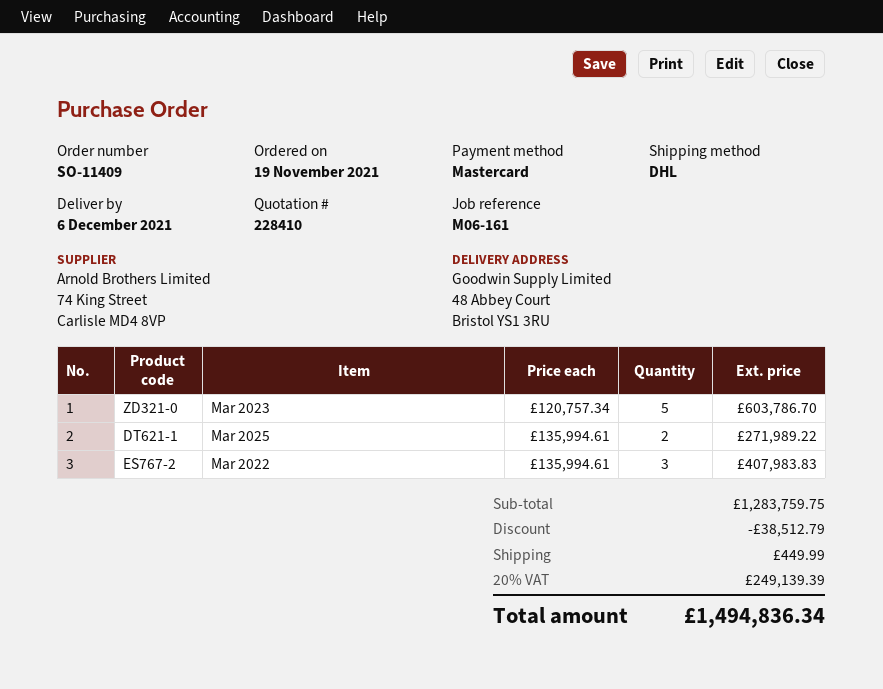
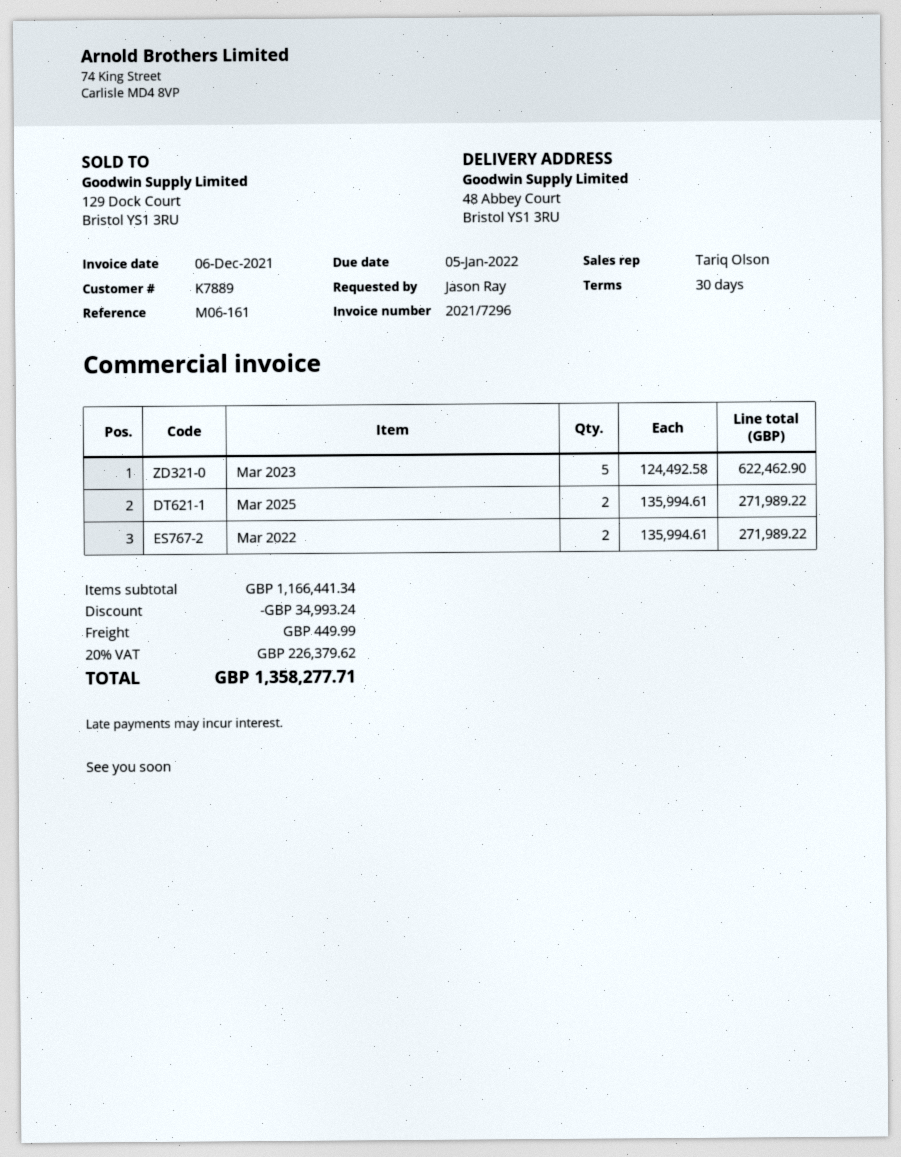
Mar 2023: 5 x 120757.34 = 603786.70 -> 5 x 124492.58 = 622462.90
Mar 2022: 3 x 135994.61 = 407983.83 -> 2 x 135994.61 = 271989.22
subtotal: 1283759.75 -> 1166441.34
discount: 38512.79 -> 34993.24
tax: 20% = 249139.39 -> 20% = 226379.62
total: 1494836.34 -> 1358277.71

